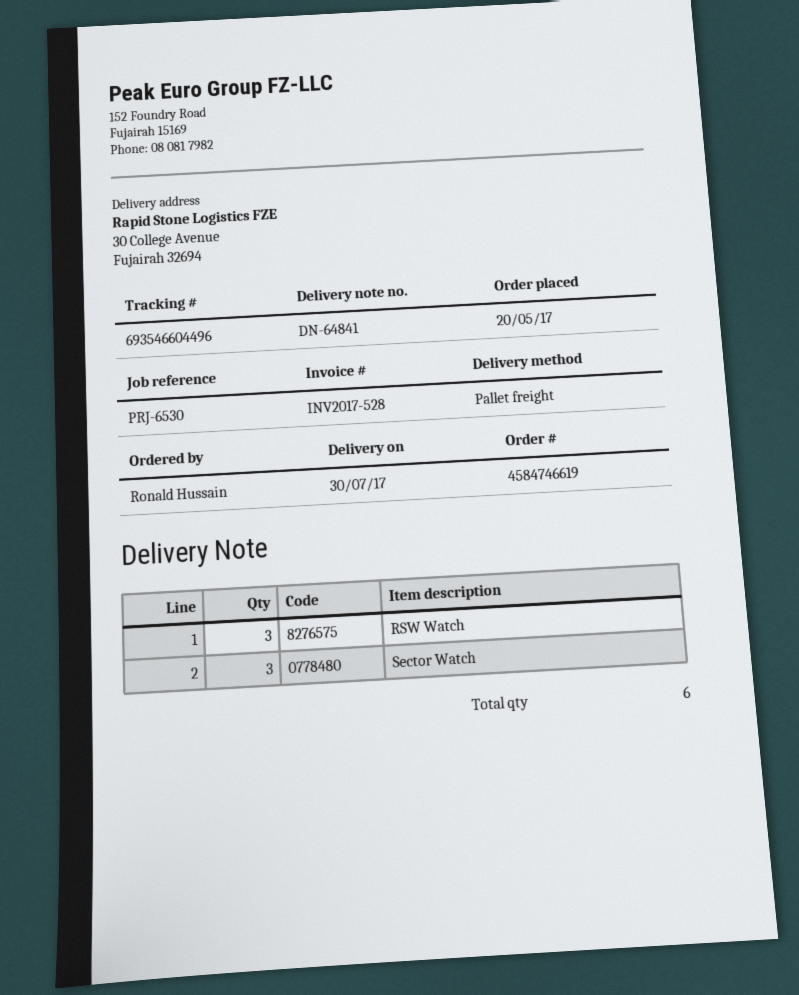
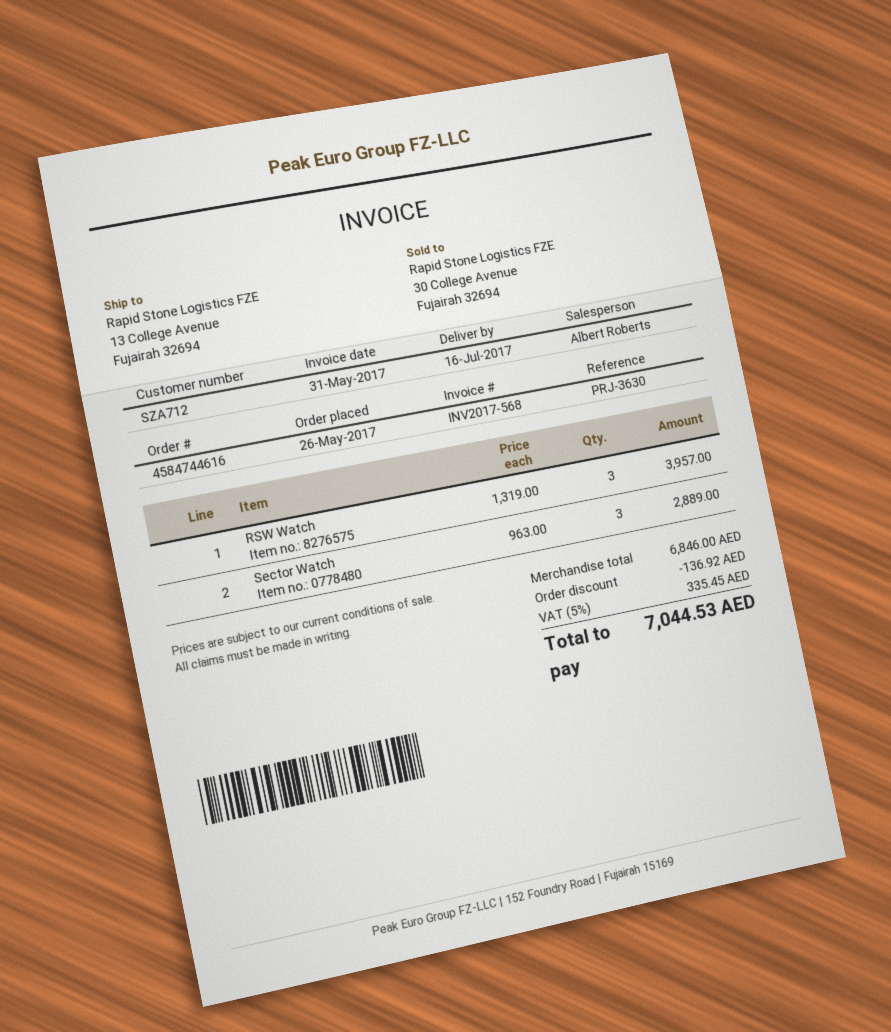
order number: 4584746619 -> 4584744616
order date: 2017-05-20 -> 2017-05-26
delivery date: 2017-07-30 -> 2017-07-16
invoice number: INV2017-528 -> INV2017-568
reference: PRJ-6530 -> PRJ-3630
ship to: 30 College Avenue, Fujairah 32694 -> 13 College Avenue, Fujairah 32694

